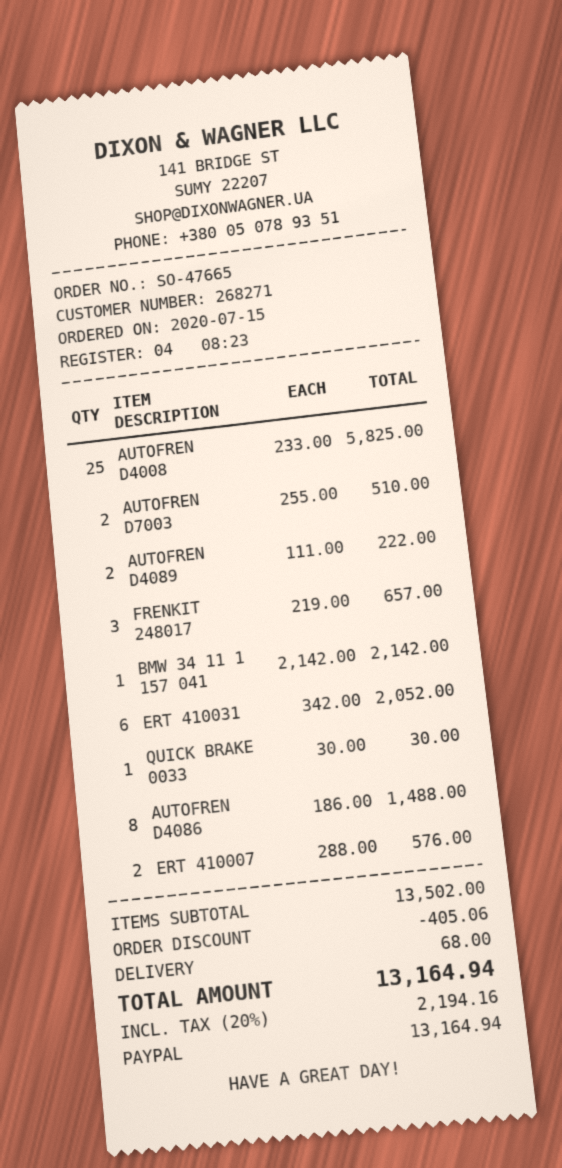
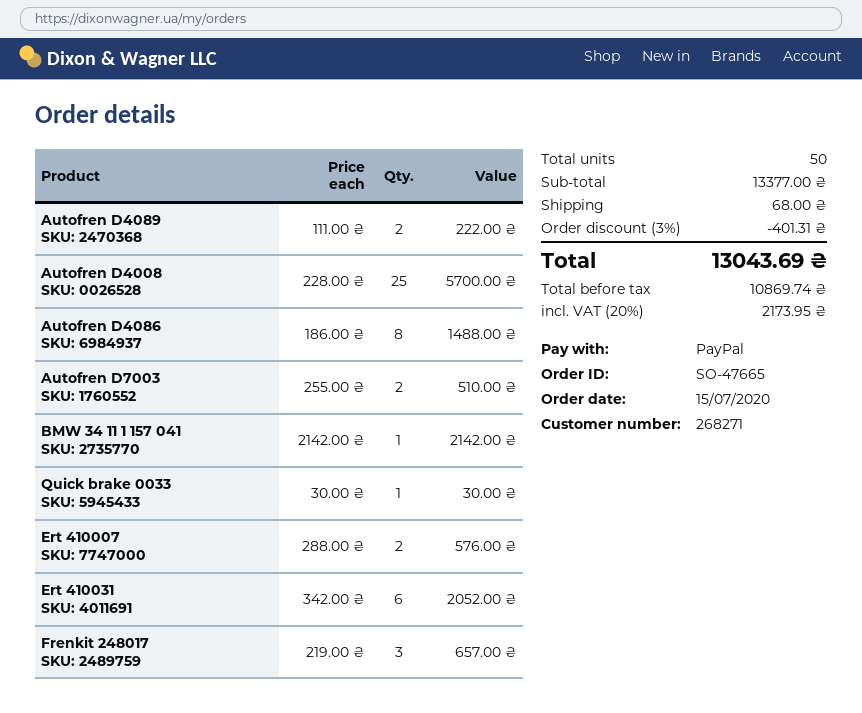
AUTOFREN D4008: 25 x 233.00 = 5825.00 -> 25 x 228.00 = 5700.00
subtotal: 13502.00 -> 13377.00
discount: 405.06 -> 401.31
tax: 20% = 2194.16 -> 20% = 2173.95
total: 13164.94 -> 13043.69

